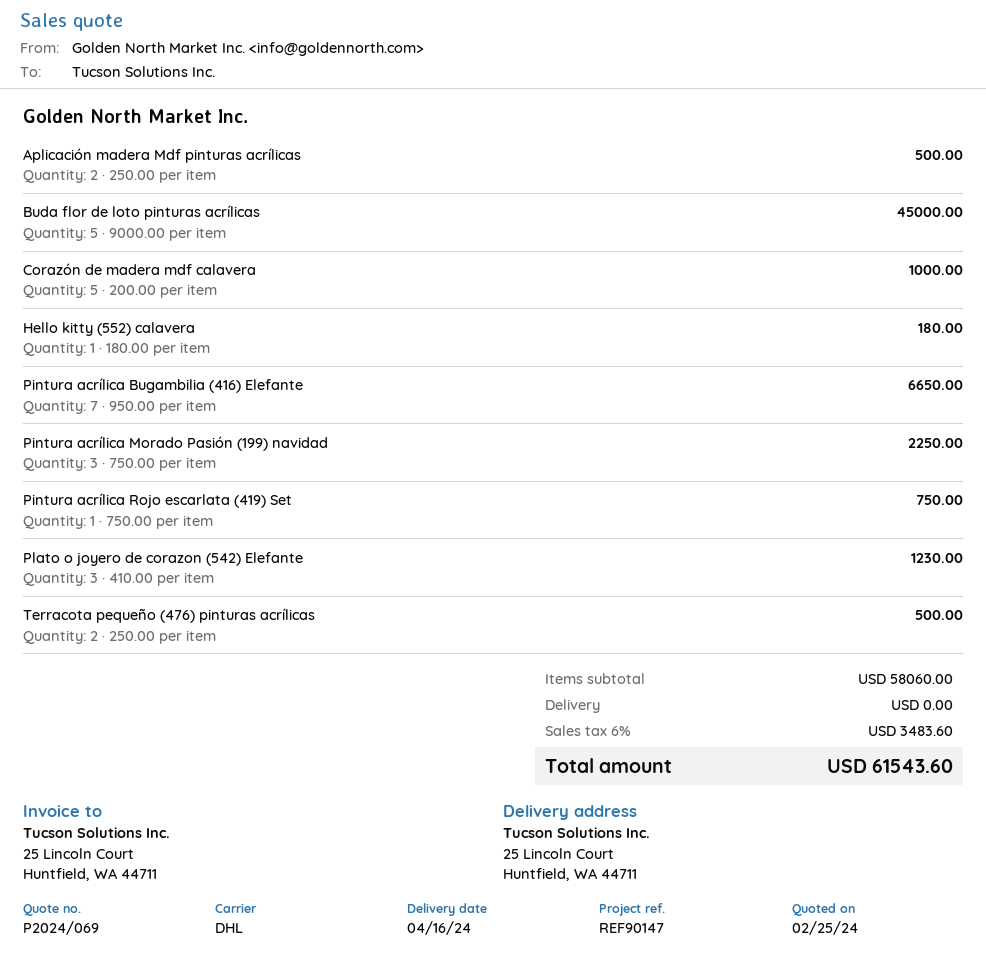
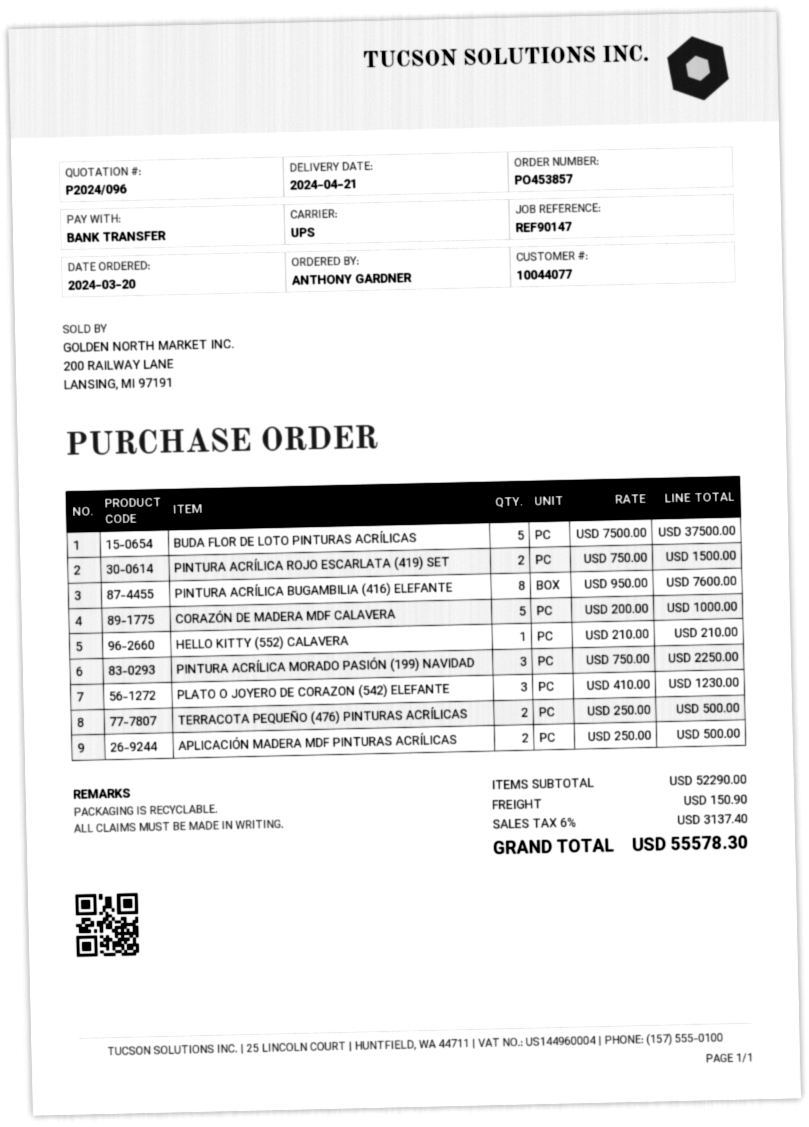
quote number: P2024/069 -> P2024/096
delivery date: 2024-04-16 -> 2024-04-21
shipping method: DHL -> UPS
Buda flor de loto pinturas acrílicas: 5 x 9000.00 = 45000.00 -> 5 x 7500.00 = 37500.00
Hello kitty (552) calavera: 1 x 180.00 = 180.00 -> 1 x 210.00 = 210.00
Pintura acrílica Bugambilia (416) Elefante: 7 x 950.00 = 6650.00 -> 8 x 950.00 = 7600.00
Pintura acrílica Rojo escarlata (419) Set: 1 x 750.00 = 750.00 -> 2 x 750.00 = 1500.00
subtotal: 58060.00 -> 52290.00
shipping: 0.00 -> 150.90
tax: 6% = 3483.60 -> 6% = 3137.40
total: 61543.60 -> 55578.30

